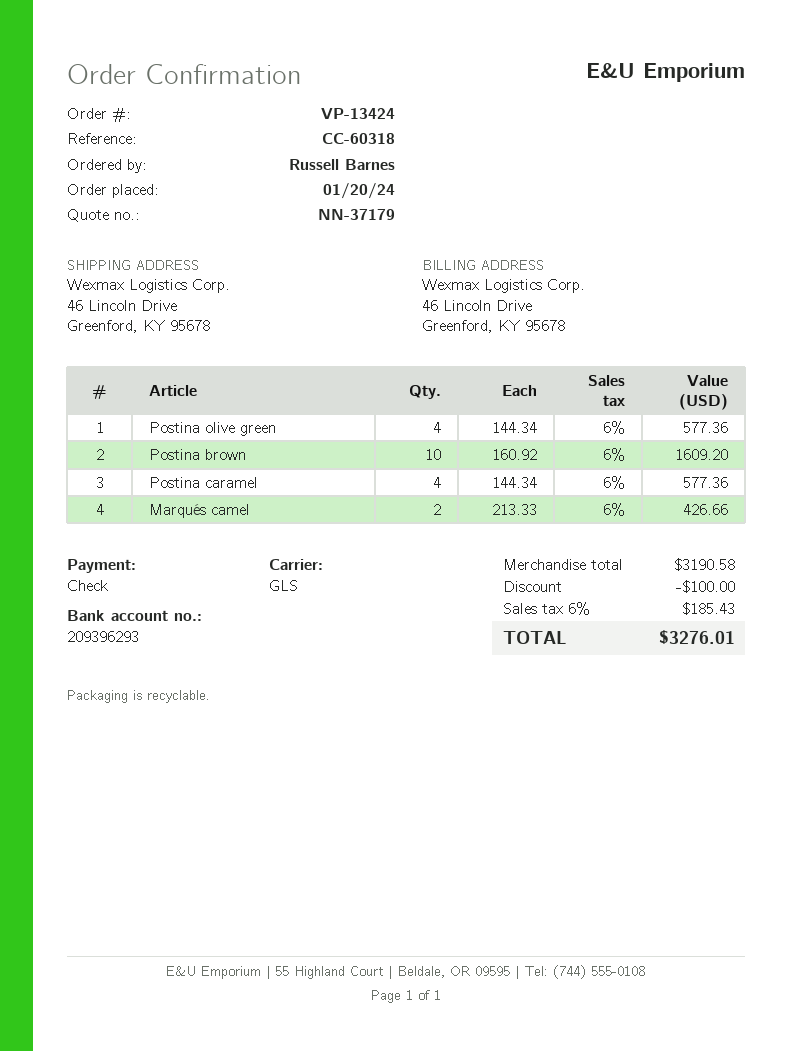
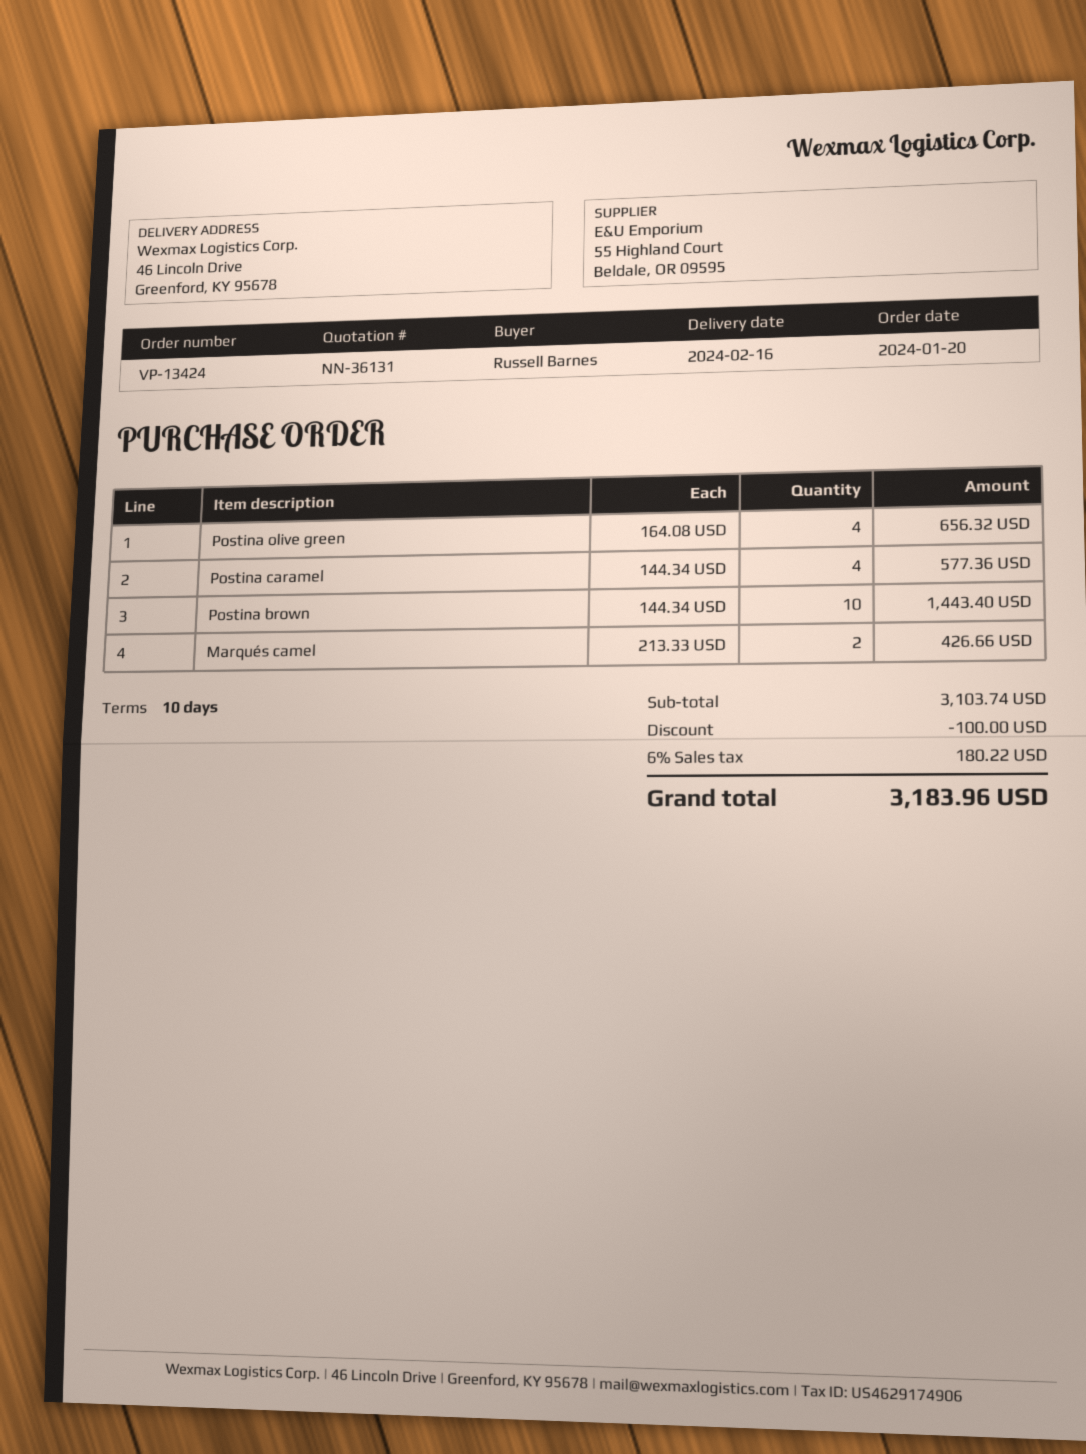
quote number: NN-37179 -> NN-36131
Postina olive green: 4 x 144.34 = 577.36 -> 4 x 164.08 = 656.32
Postina brown: 10 x 160.92 = 1609.20 -> 10 x 144.34 = 1443.40
subtotal: 3190.58 -> 3103.74
tax: 6% = 185.43 -> 6% = 180.22
total: 3276.01 -> 3183.96

